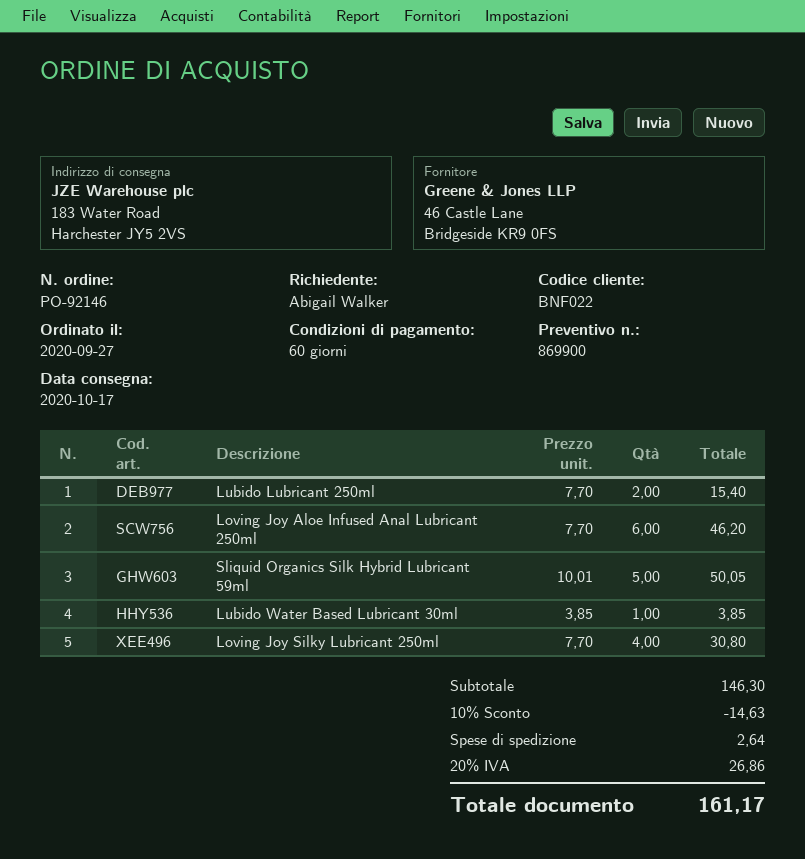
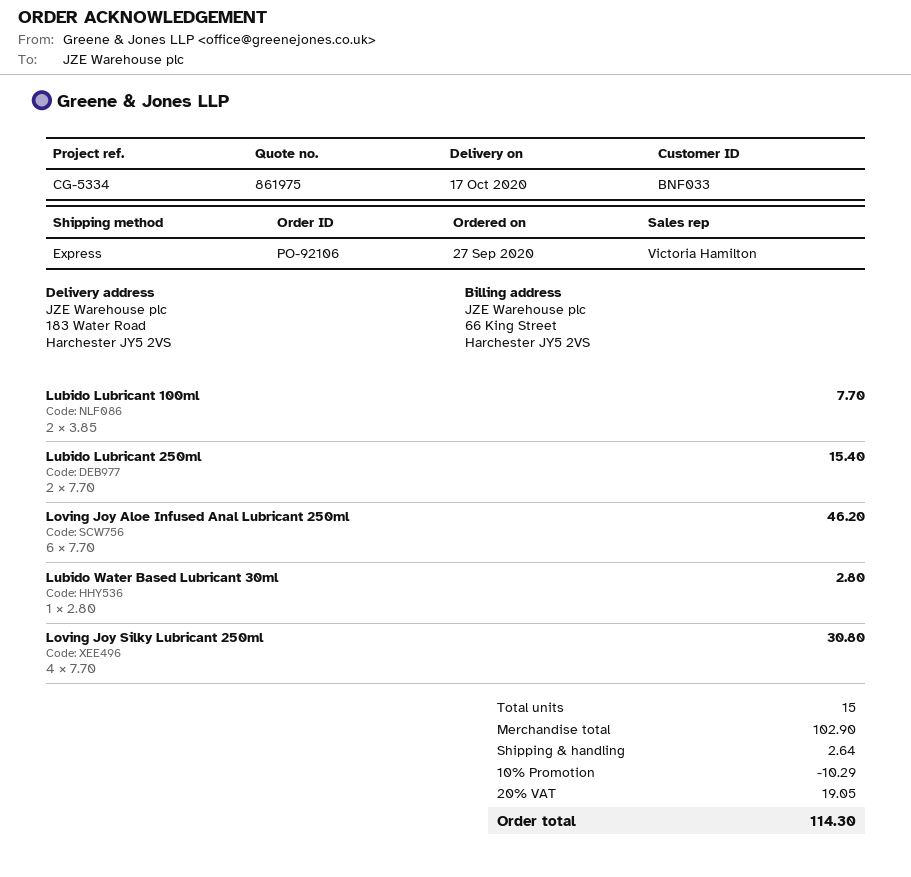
quote number: 869900 -> 861975
order number: PO-92146 -> PO-92106
customer number: BNF022 -> BNF033
Sliquid Organics Silk Hybrid Lubricant 59ml: 5 x 10.01 = 50.05 -> none
Lubido Water Based Lubricant 30ml: 1 x 3.85 = 3.85 -> 1 x 2.80 = 2.80
Lubido Lubricant 100ml: none -> 2 x 3.85 = 7.70
subtotal: 146.30 -> 102.90
discount: 10% = 14.63 -> 10% = 10.29
tax: 20% = 26.86 -> 20% = 19.05
total: 161.17 -> 114.30

